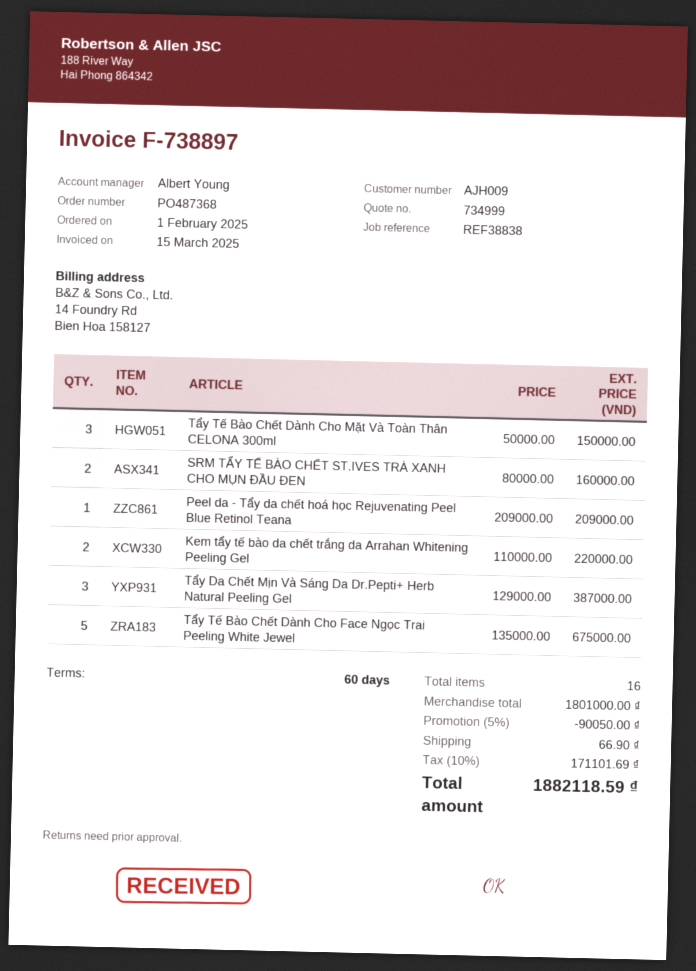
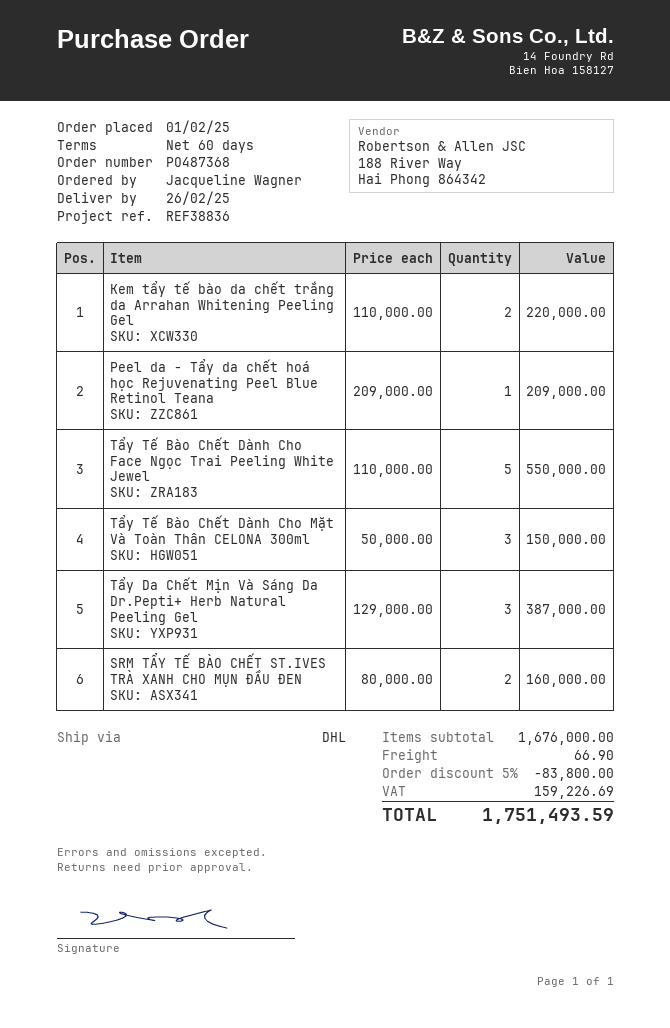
reference: REF38838 -> REF38836
Tẩy Tế Bào Chết Dành Cho Face Ngọc Trai Peeling White Jewel: 5 x 135000.00 = 675000.00 -> 5 x 110000.00 = 550000.00
subtotal: 1801000.00 -> 1676000.00
discount: 5% = 90050.00 -> 5% = 83800.00
tax: 171101.69 -> 159226.69
total: 1882118.59 -> 1751493.59

